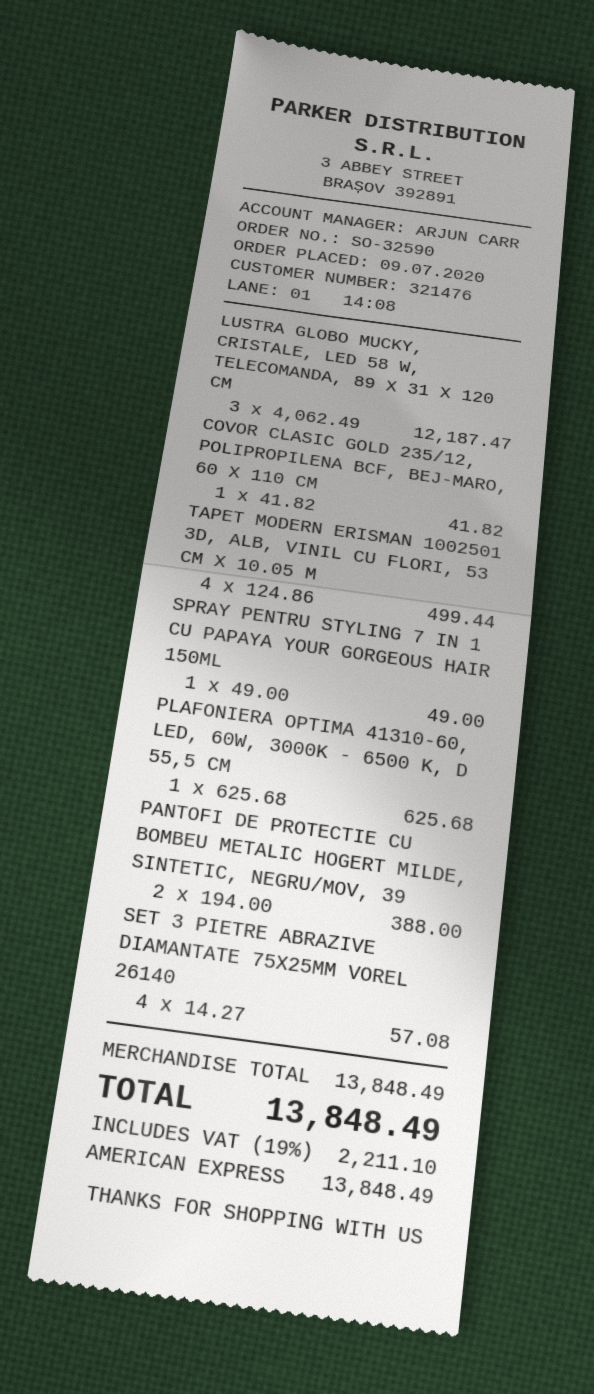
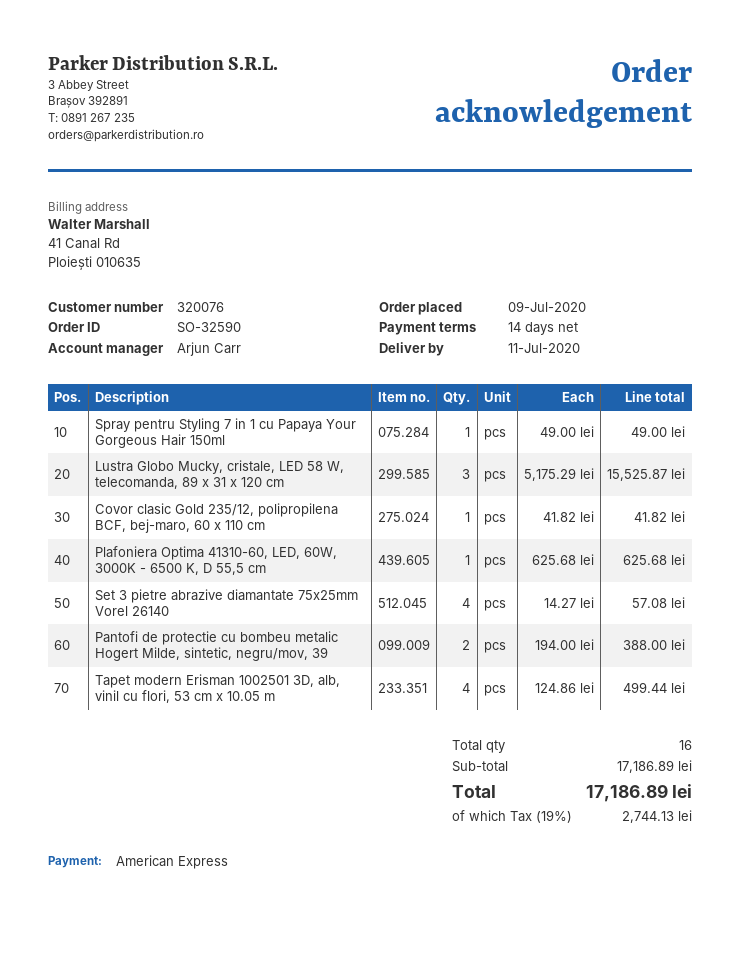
customer number: 321476 -> 320076
LUSTRA GLOBO MUCKY, CRISTALE, LED 58 W, TELECOMANDA, 89 X 31 X 120 CM: 3 x 4062.49 = 12187.47 -> 3 x 5175.29 = 15525.87
subtotal: 13848.49 -> 17186.89
tax: 19% = 2211.10 -> 19% = 2744.13
total: 13848.49 -> 17186.89

